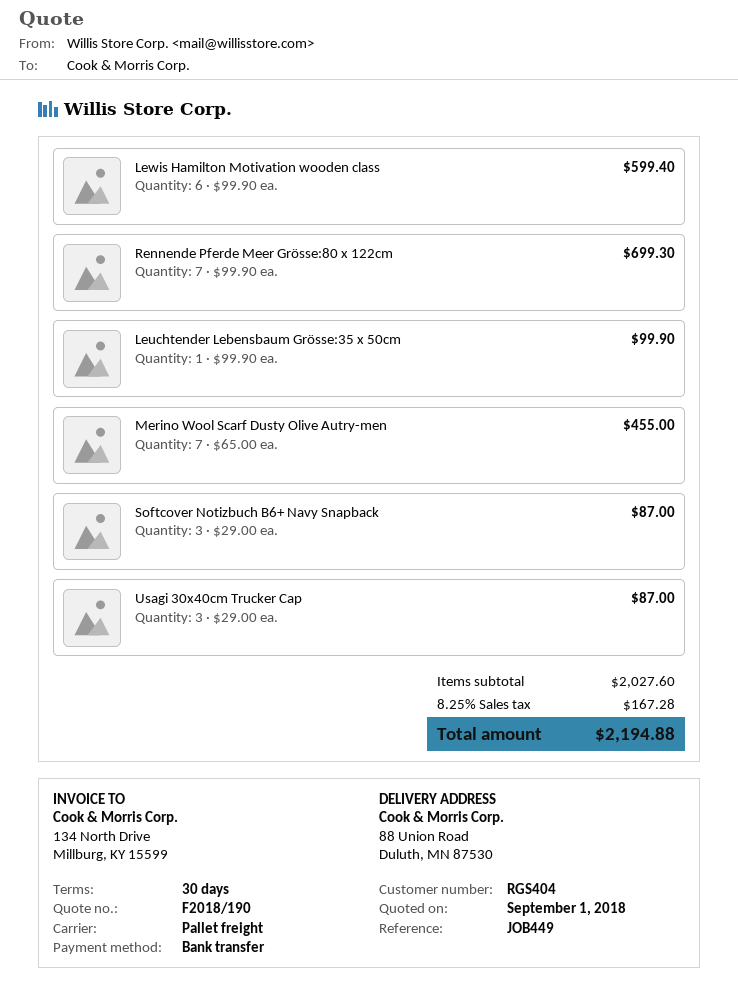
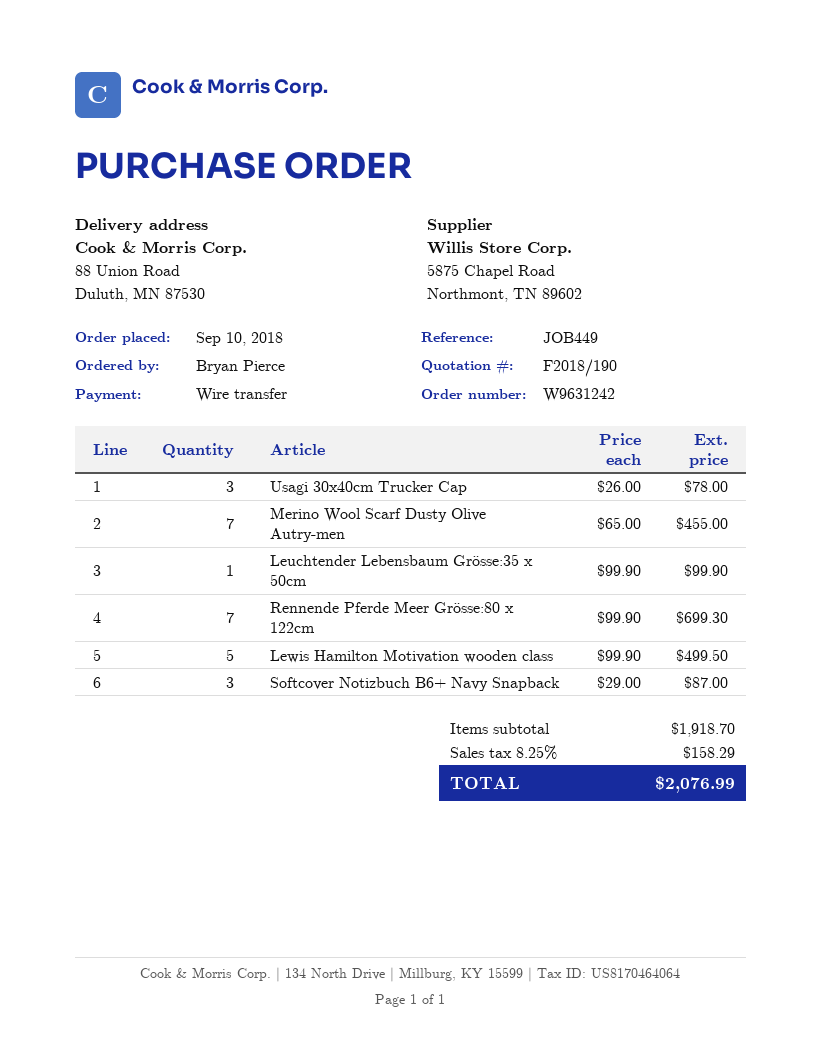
Lewis Hamilton Motivation wooden class: 6 x 99.90 = 599.40 -> 5 x 99.90 = 499.50
Usagi 30x40cm Trucker Cap: 3 x 29.00 = 87.00 -> 3 x 26.00 = 78.00
subtotal: 2027.60 -> 1918.70
tax: 8.25% = 167.28 -> 8.25% = 158.29
total: 2194.88 -> 2076.99

